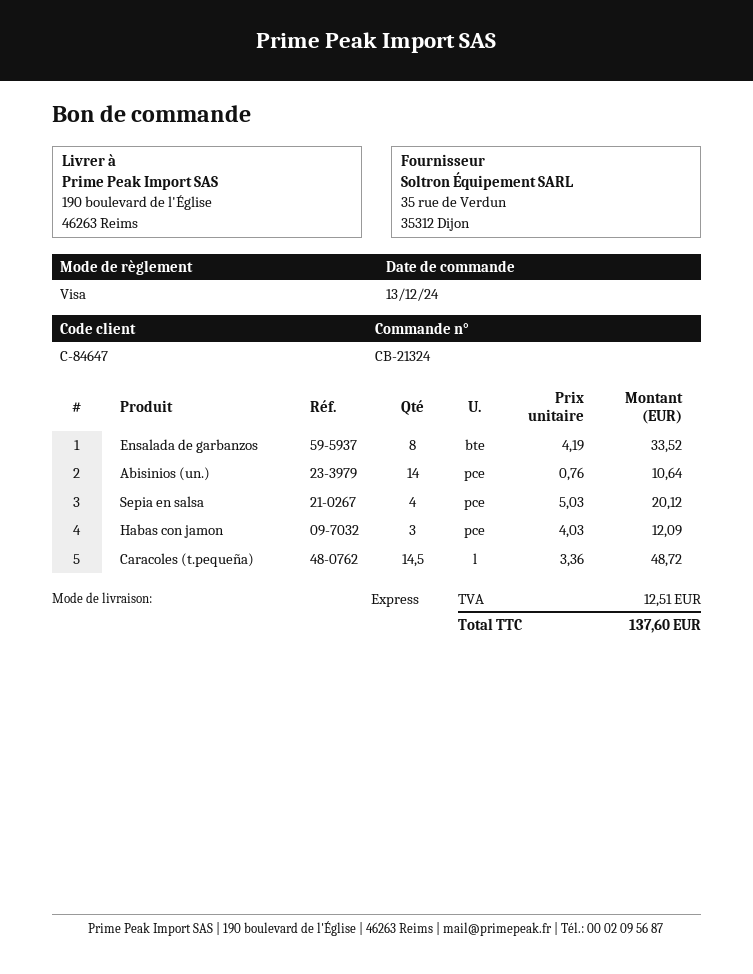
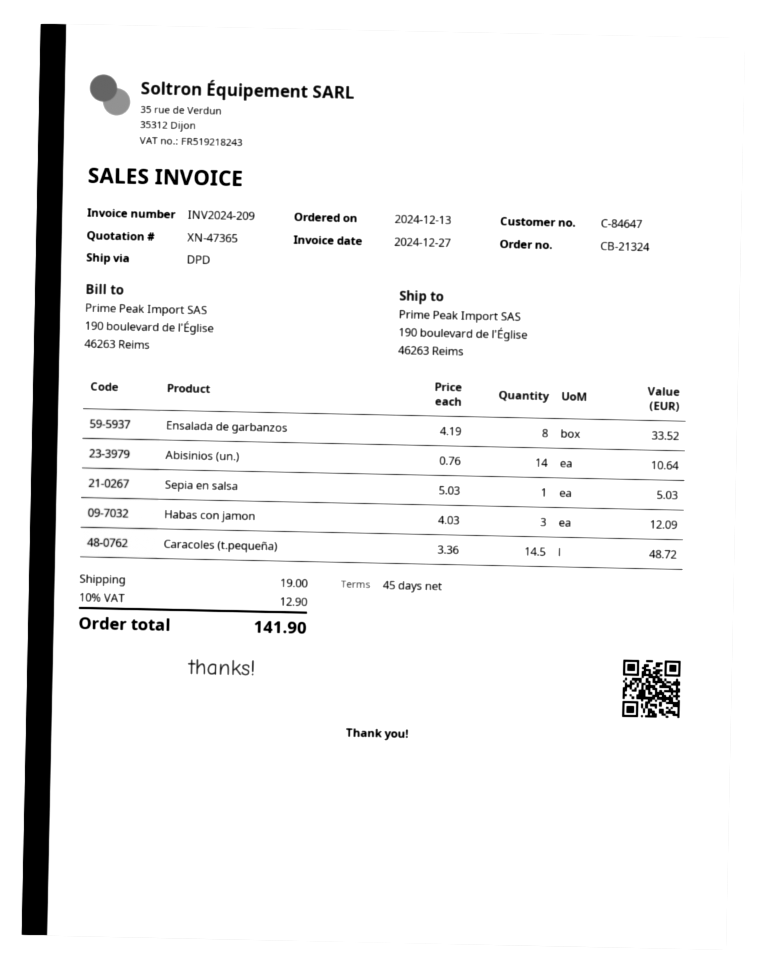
shipping method: express -> DPD
Sepia en salsa: 4 x 5.03 = 20.12 -> 1 x 5.03 = 5.03
shipping: none -> 19.00
tax: 12.51 -> 12.90
total: 137.60 -> 141.90

